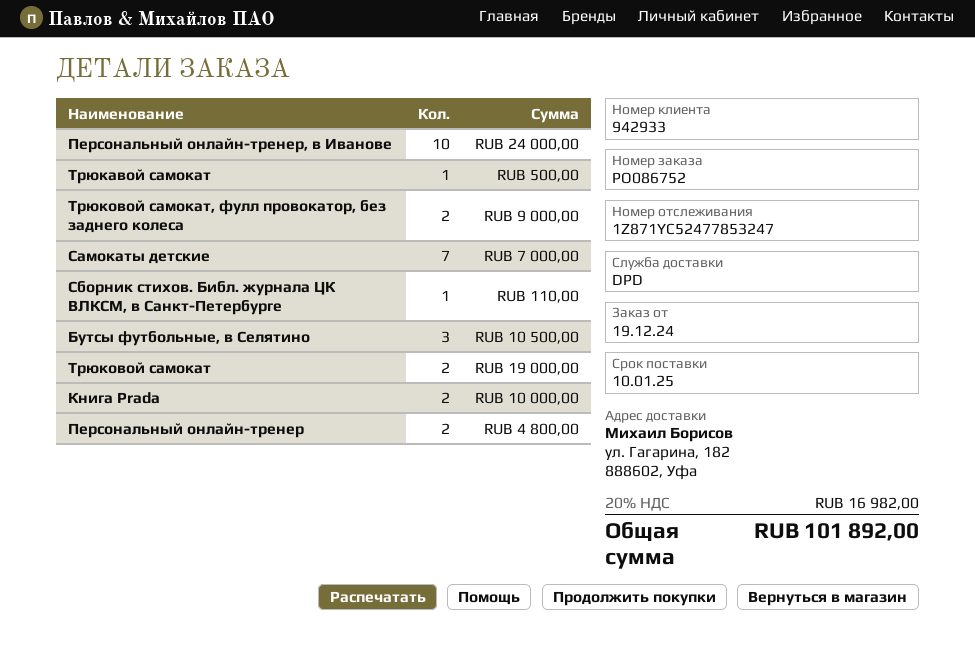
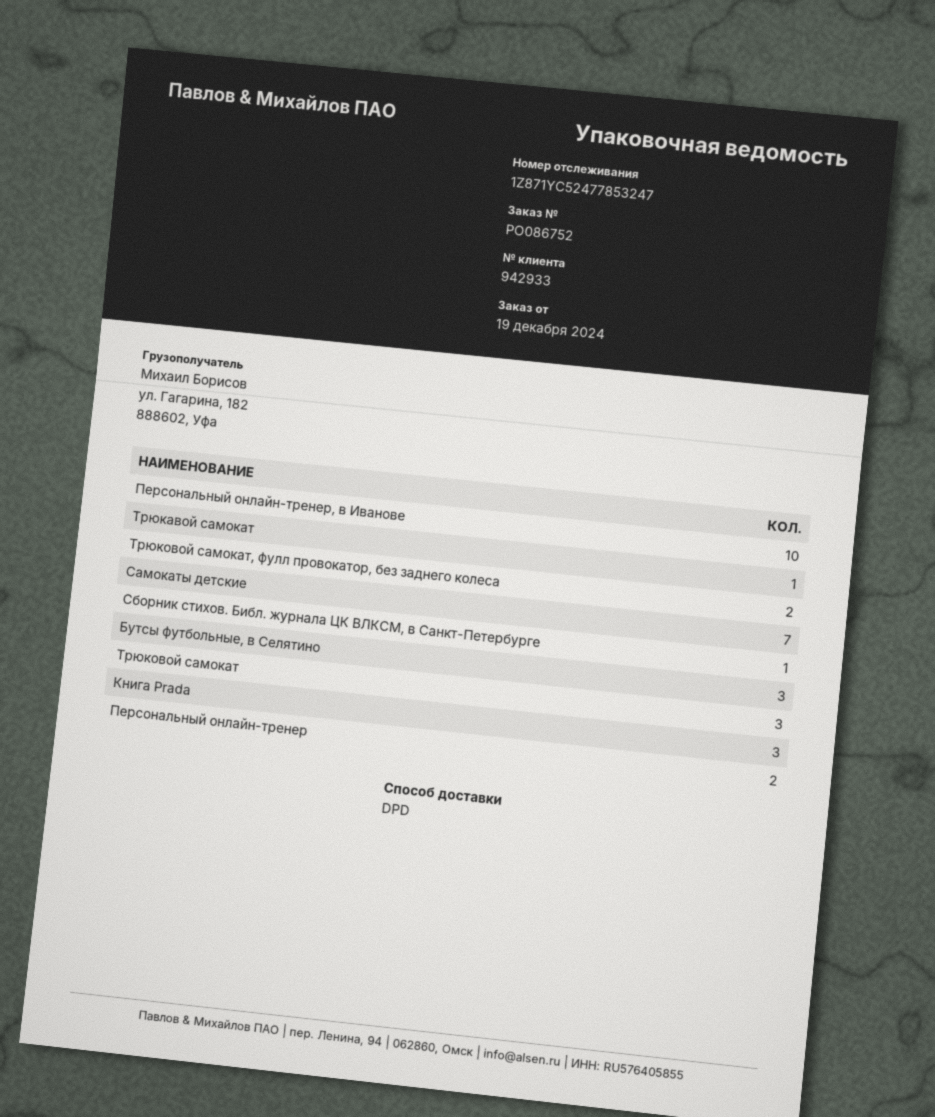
Трюковой самокат: 2 -> 3
Книга Prada: 2 -> 3

